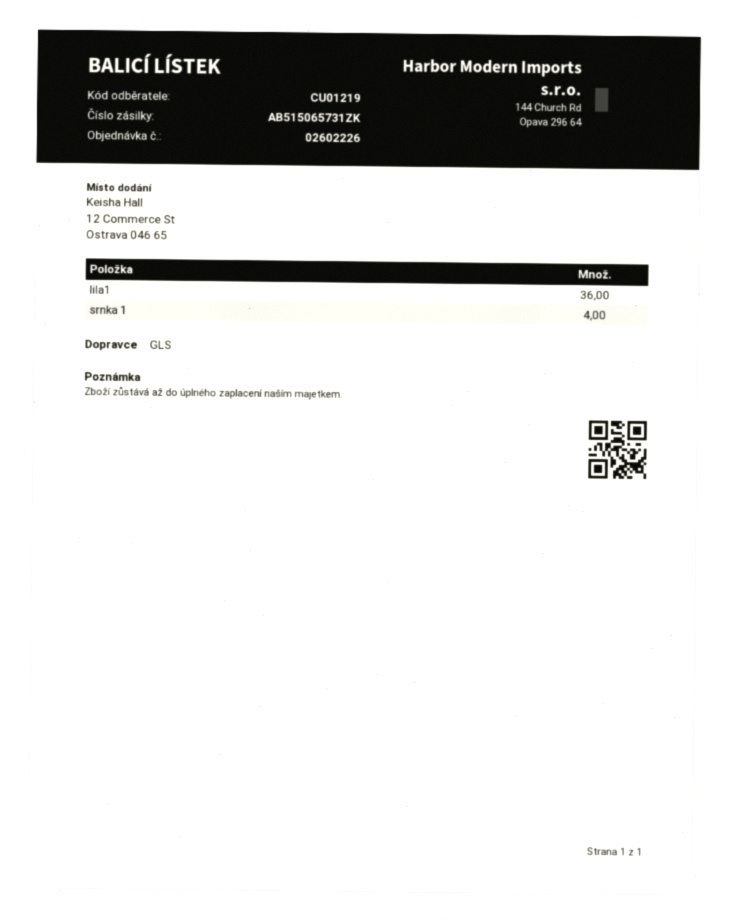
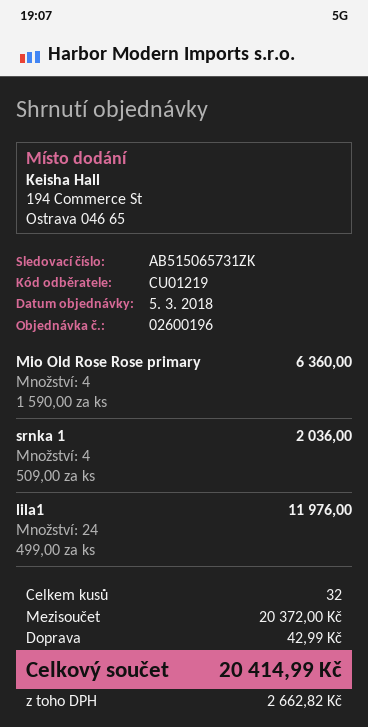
order number: 02602226 -> 02600196
ship to: 12 Commerce St, Ostrava 046 65 -> 194 Commerce St, Ostrava 046 65
lila1: 36 -> 24
Mio Old Rose Rose primary: none -> 4

